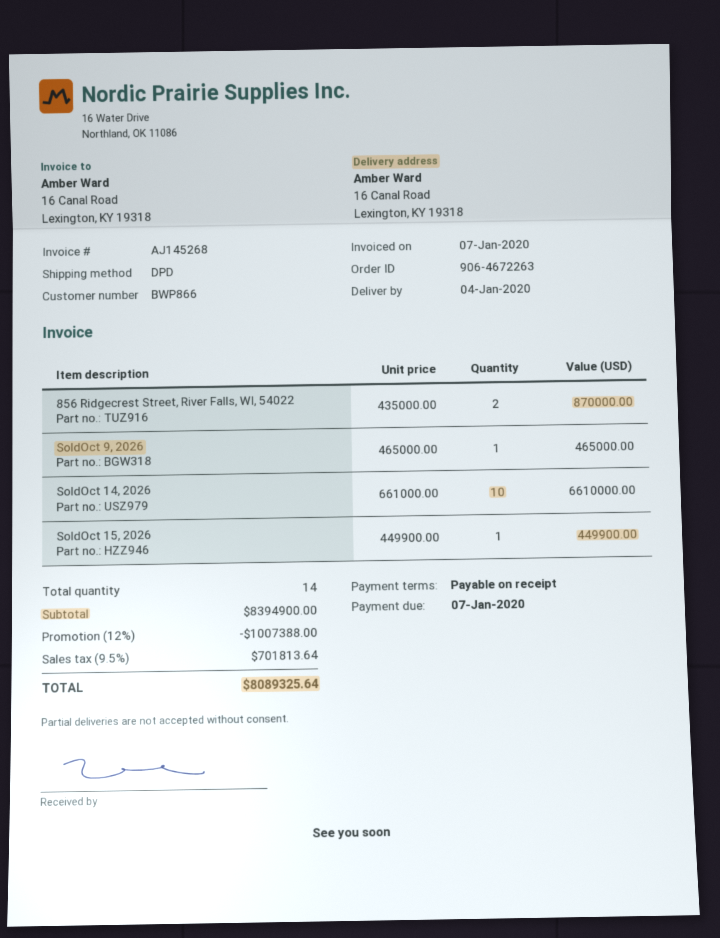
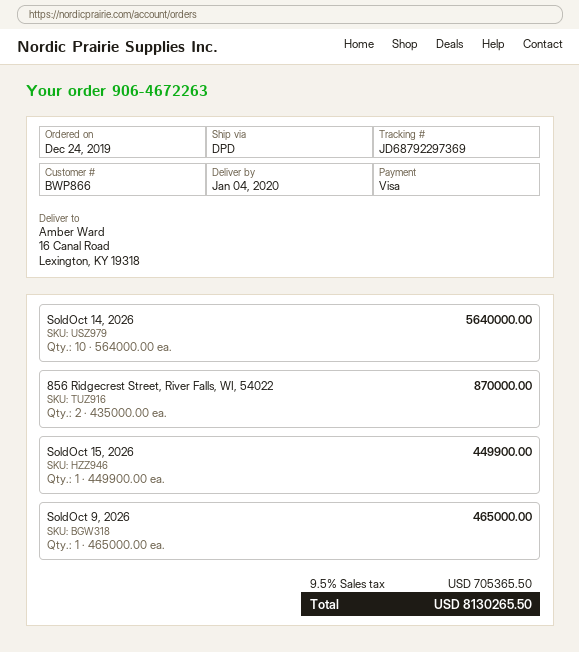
SoldOct 14, 2026: 10 x 661000.00 = 6610000.00 -> 10 x 564000.00 = 5640000.00
discount: 12% = 1007388.00 -> none
tax: 9.5% = 701813.64 -> 9.5% = 705365.50
total: 8089325.64 -> 8130265.50

